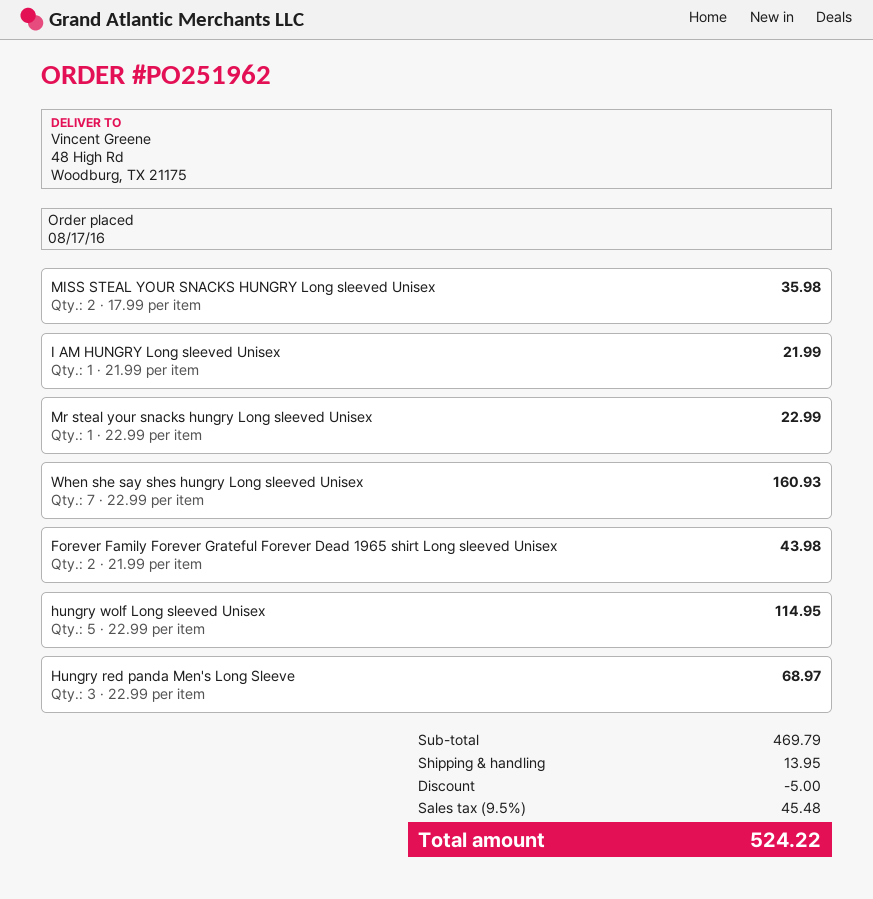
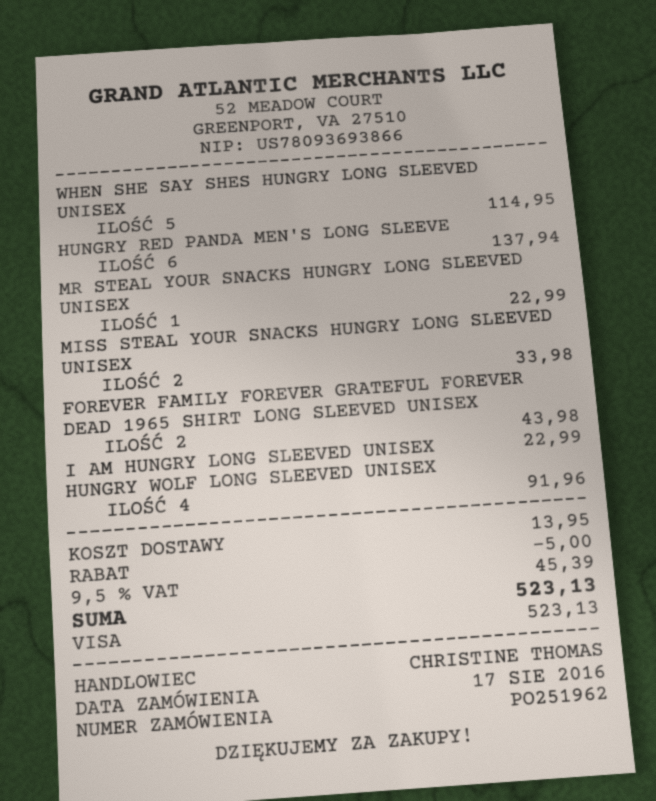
MISS STEAL YOUR SNACKS HUNGRY Long sleeved Unisex: 2 for 35.98 -> 2 for 33.98
I AM HUNGRY Long sleeved Unisex: 1 for 21.99 -> 1 for 22.99
When she say shes hungry Long sleeved Unisex: 7 for 160.93 -> 5 for 114.95
hungry wolf Long sleeved Unisex: 5 for 114.95 -> 4 for 91.96
Hungry red panda Men's Long Sleeve: 3 for 68.97 -> 6 for 137.94
tax: 9.5% = 45.48 -> 9.5% = 45.39
total: 524.22 -> 523.13

